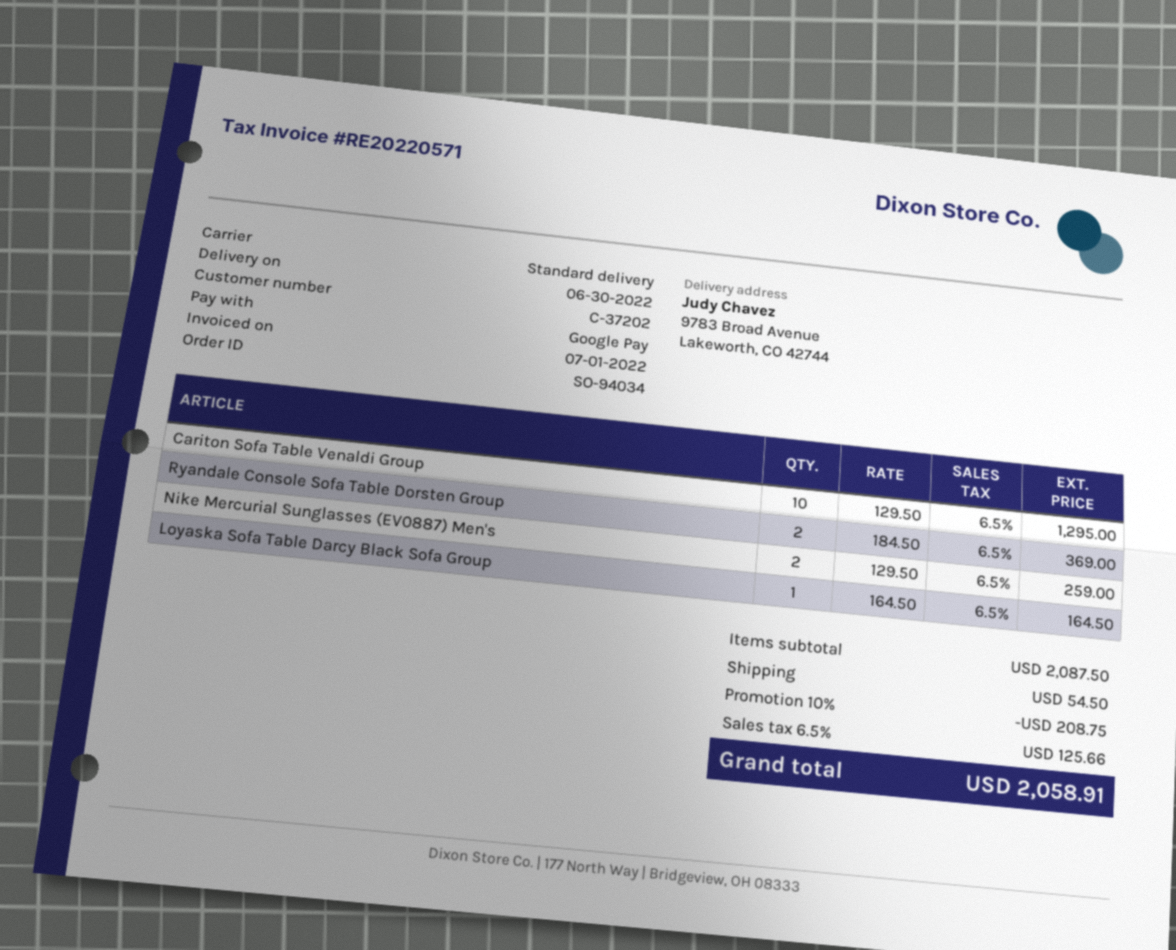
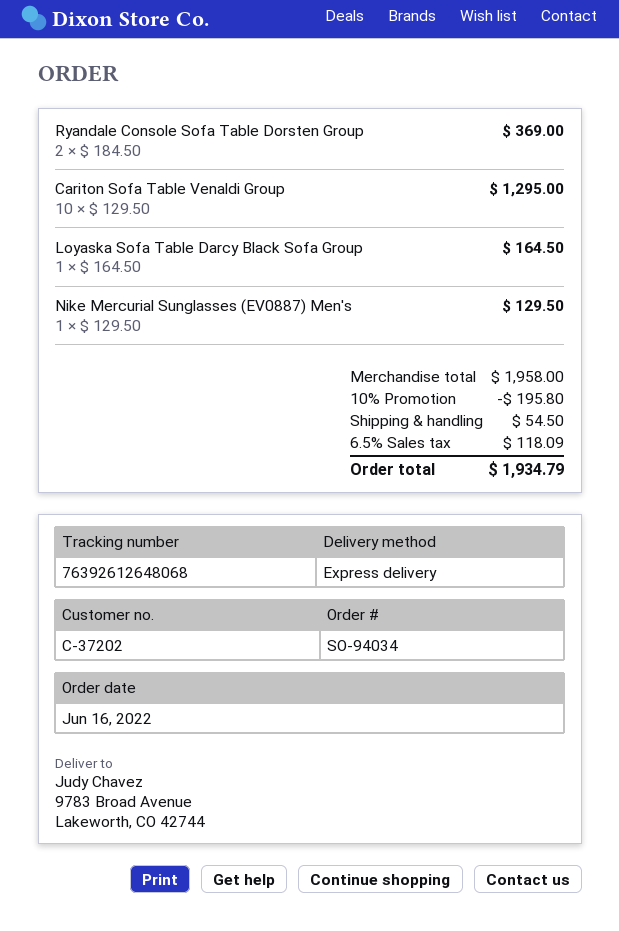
shipping method: standard -> express
Nike Mercurial Sunglasses (EV0887) Men's: 2 x 129.50 = 259.00 -> 1 x 129.50 = 129.50
subtotal: 2087.50 -> 1958.00
discount: 10% = 208.75 -> 10% = 195.80
tax: 6.5% = 125.66 -> 6.5% = 118.09
total: 2058.91 -> 1934.79

